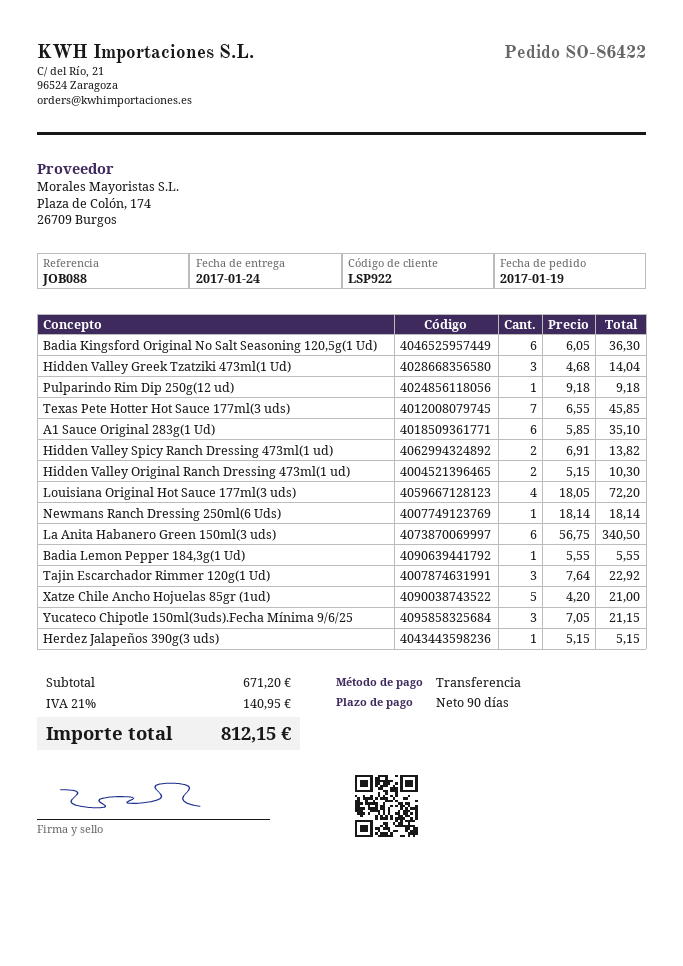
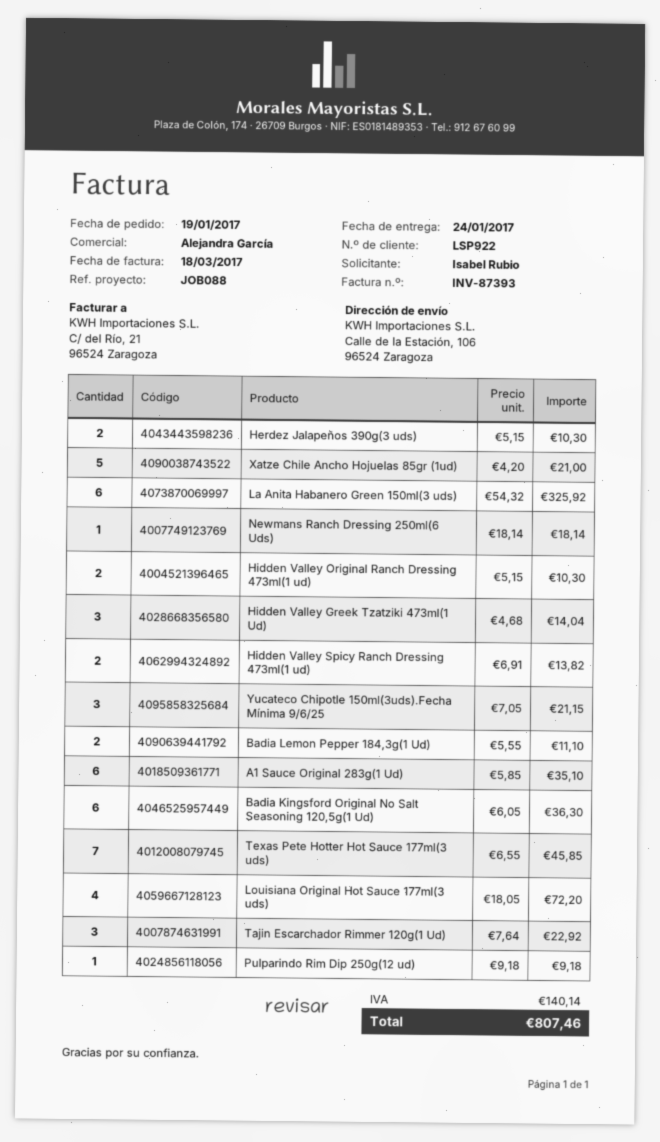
La Anita Habanero Green 150ml(3 uds): 6 x 56.75 = 340.50 -> 6 x 54.32 = 325.92
Badia Lemon Pepper 184,3g(1 Ud): 1 x 5.55 = 5.55 -> 2 x 5.55 = 11.10
Herdez Jalapeños 390g(3 uds): 1 x 5.15 = 5.15 -> 2 x 5.15 = 10.30
tax: 140.95 -> 140.14
total: 812.15 -> 807.46

